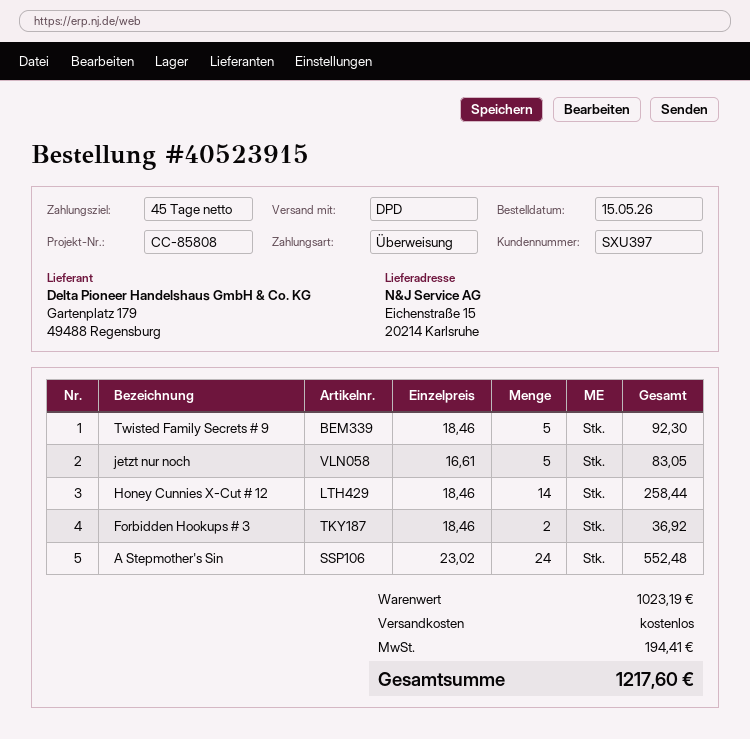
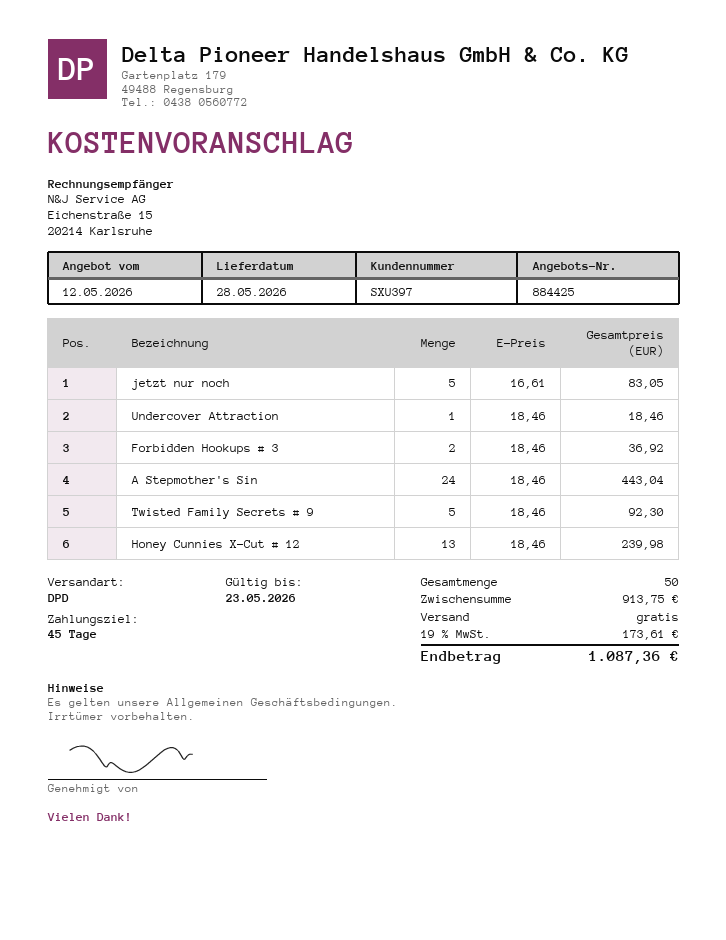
Honey Cunnies X-Cut # 12: 14 x 18.46 = 258.44 -> 13 x 18.46 = 239.98
A Stepmother's Sin: 24 x 23.02 = 552.48 -> 24 x 18.46 = 443.04
Undercover Attraction: none -> 1 x 18.46 = 18.46
subtotal: 1023.19 -> 913.75
tax: 194.41 -> 173.61
total: 1217.60 -> 1087.36

